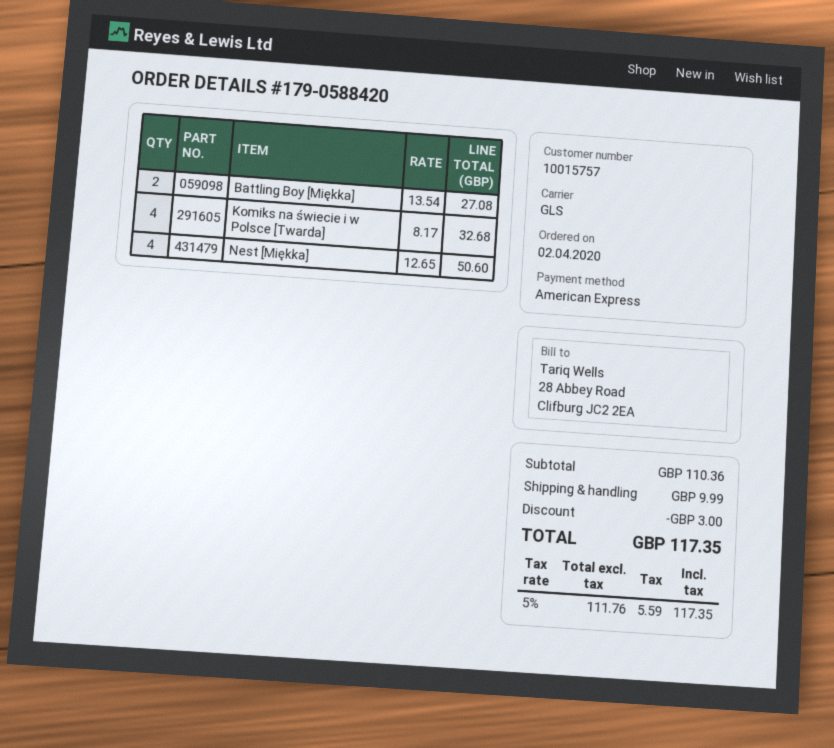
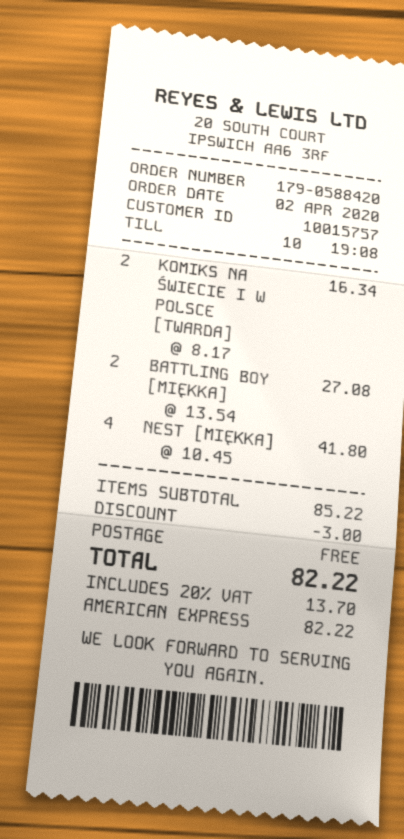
Komiks na świecie i w Polsce [Twarda]: 4 x 8.17 = 32.68 -> 2 x 8.17 = 16.34
Nest [Miękka]: 4 x 12.65 = 50.60 -> 4 x 10.45 = 41.80
subtotal: 110.36 -> 85.22
shipping: 9.99 -> 0.00
tax: 5% = 5.59 -> 20% = 13.70
total: 117.35 -> 82.22

